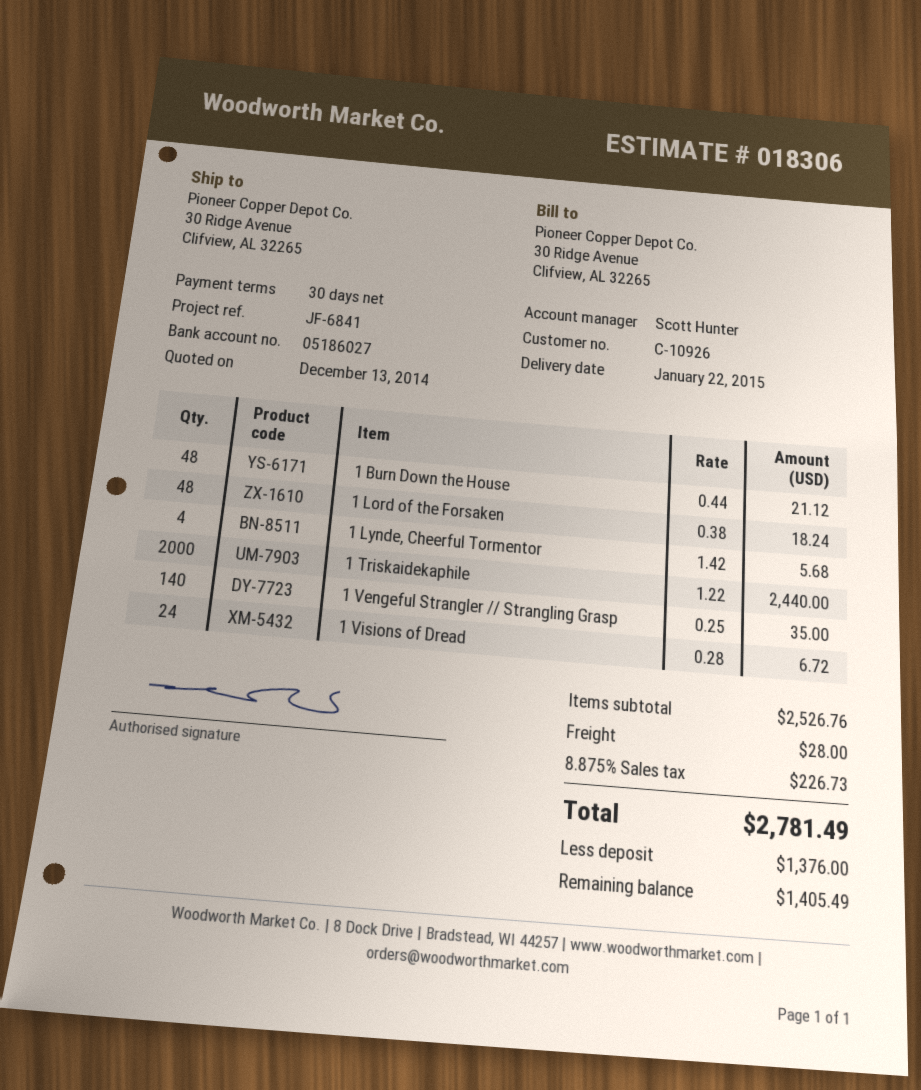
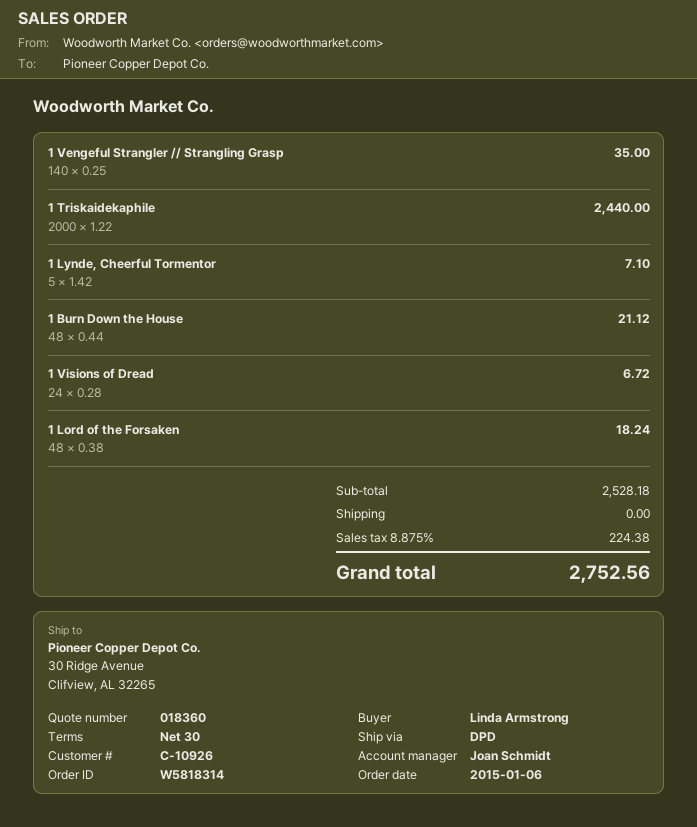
quote number: 018306 -> 018360
sales rep: Scott Hunter -> Joan Schmidt
1 Lynde, Cheerful Tormentor: 4 x 1.42 = 5.68 -> 5 x 1.42 = 7.10
subtotal: 2526.76 -> 2528.18
shipping: 28.00 -> 0.00
tax: 8.875% = 226.73 -> 8.875% = 224.38
total: 2781.49 -> 2752.56

